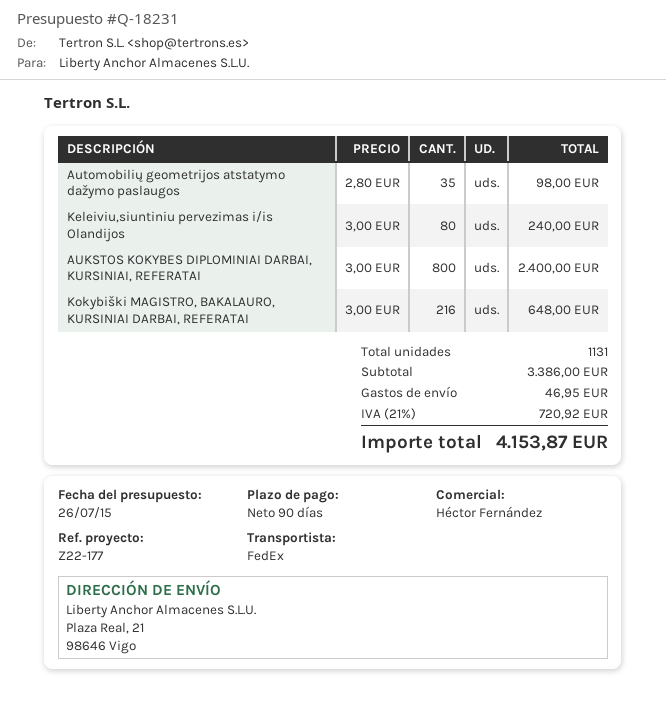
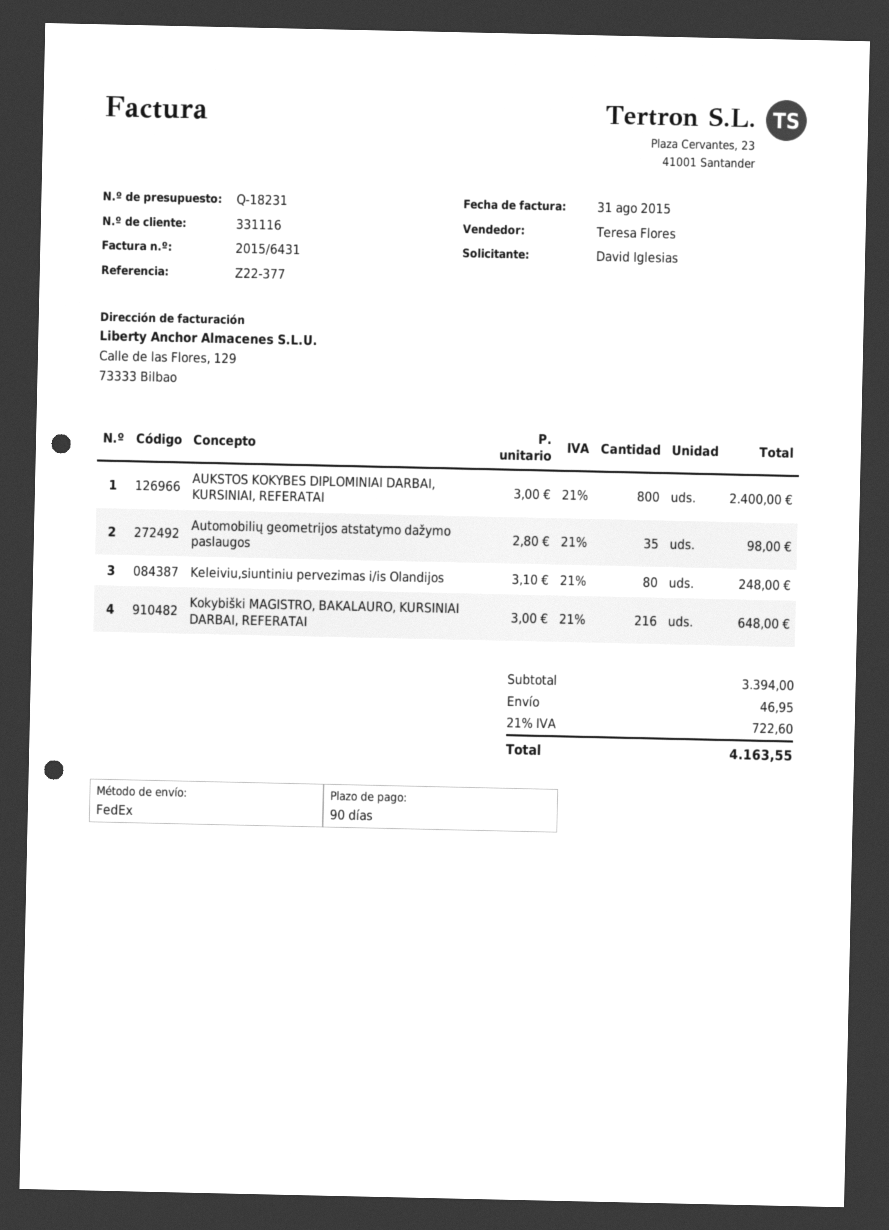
reference: Z22-177 -> Z22-377
sales rep: Héctor Fernández -> Teresa Flores
Keleiviu,siuntiniu pervezimas i/is Olandijos: 80 x 3.00 = 240.00 -> 80 x 3.10 = 248.00
subtotal: 3386.00 -> 3394.00
tax: 21% = 720.92 -> 21% = 722.60
total: 4153.87 -> 4163.55

